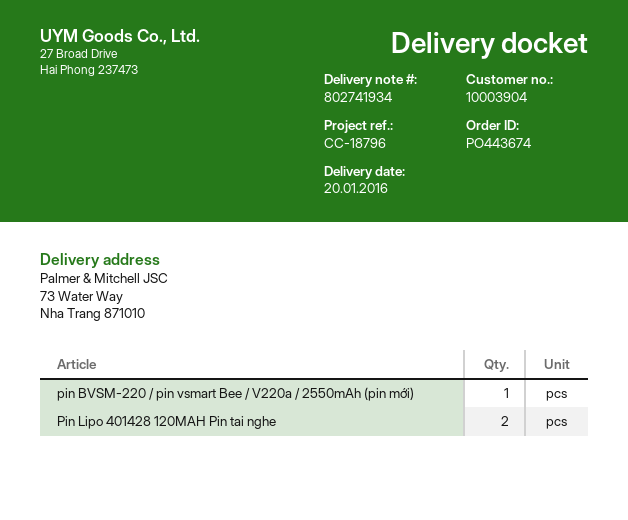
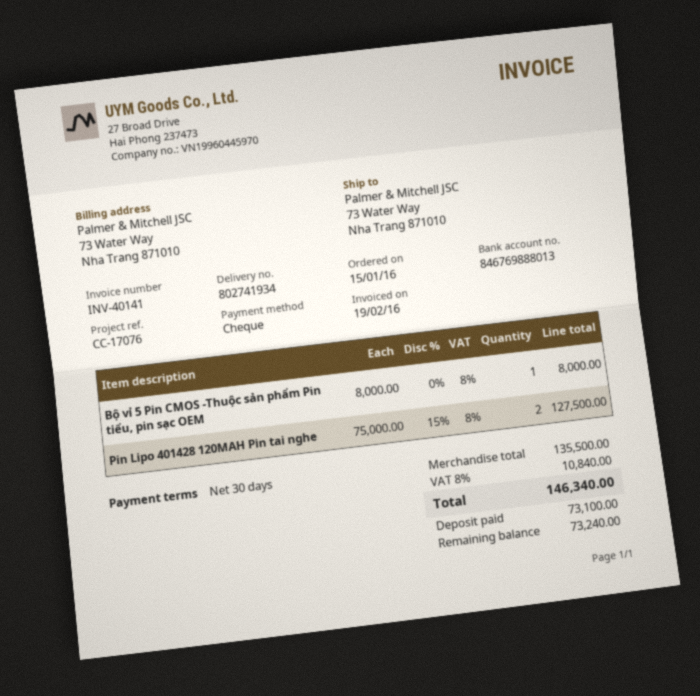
reference: CC-18796 -> CC-17076
pin BVSM-220 / pin vsmart Bee / V220a / 2550mAh (pin mới): 1 -> none
Bộ vỉ 5 Pin CMOS -Thuộc sản phẩm Pin tiểu, pin sạc OEM: none -> 1

